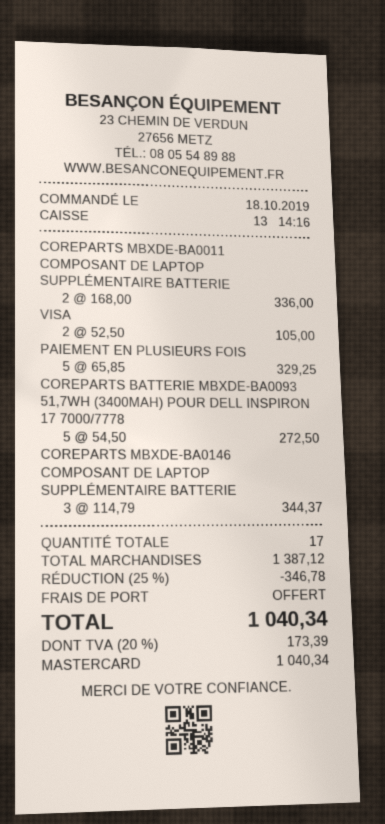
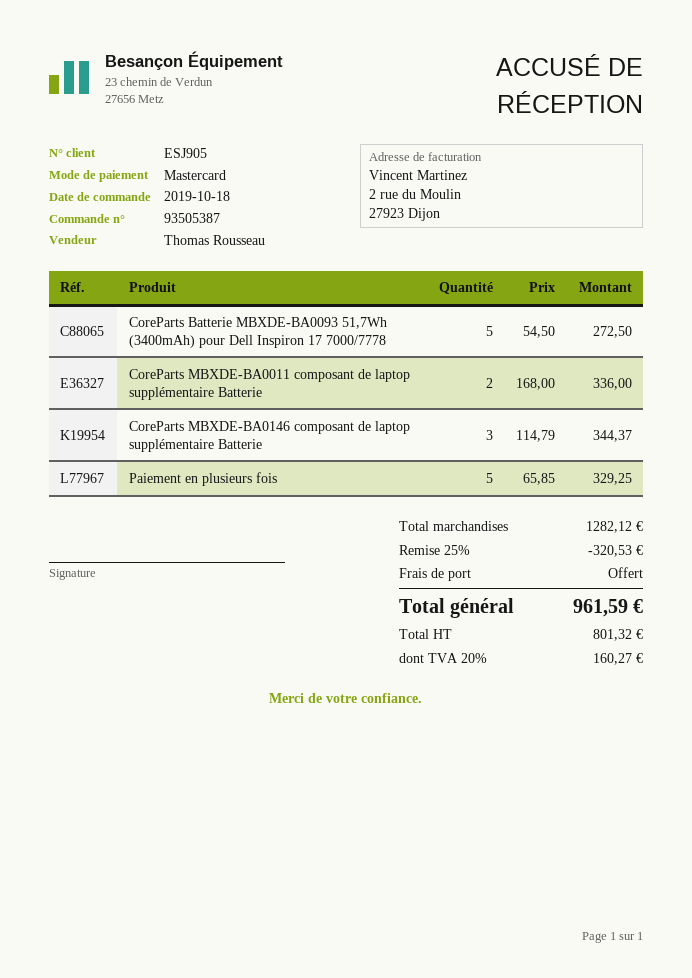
VISA: 2 x 52.50 = 105.00 -> none
subtotal: 1387.12 -> 1282.12
discount: 25% = 346.78 -> 25% = 320.53
tax: 20% = 173.39 -> 20% = 160.27
total: 1040.34 -> 961.59

